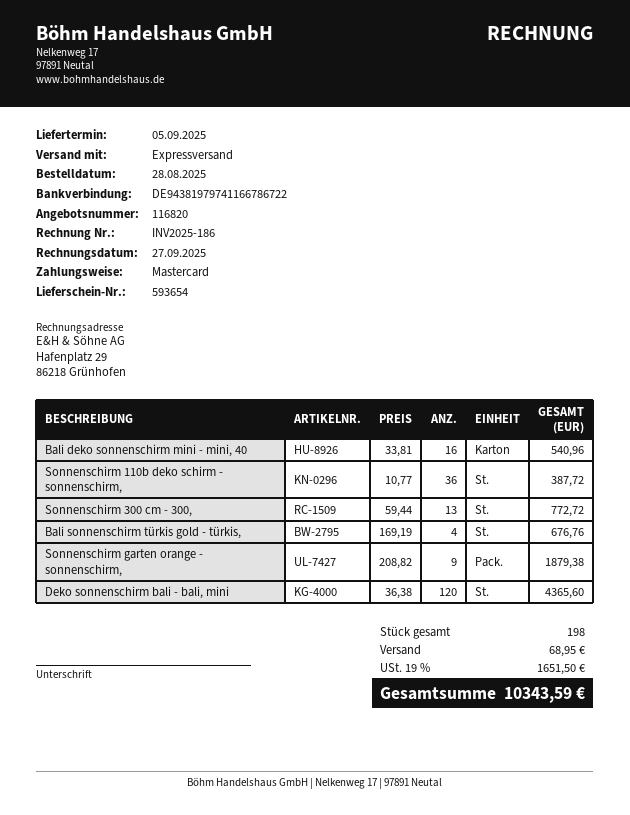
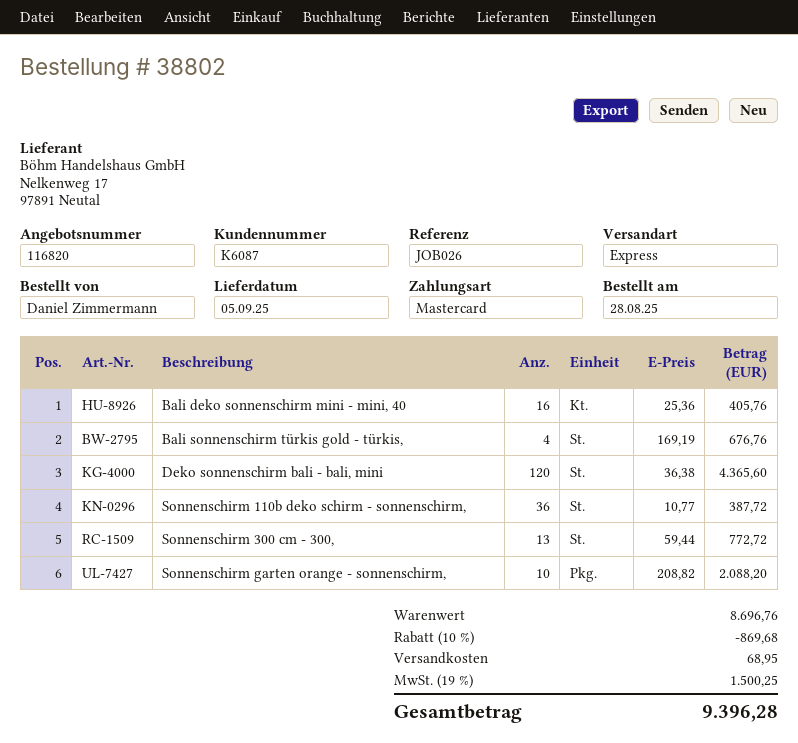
Bali deko sonnenschirm mini - mini, 40: 16 x 33.81 = 540.96 -> 16 x 25.36 = 405.76
Sonnenschirm garten orange - sonnenschirm,: 9 x 208.82 = 1879.38 -> 10 x 208.82 = 2088.20
discount: none -> 10% = 869.68
tax: 19% = 1651.50 -> 19% = 1500.25
total: 10343.59 -> 9396.28

